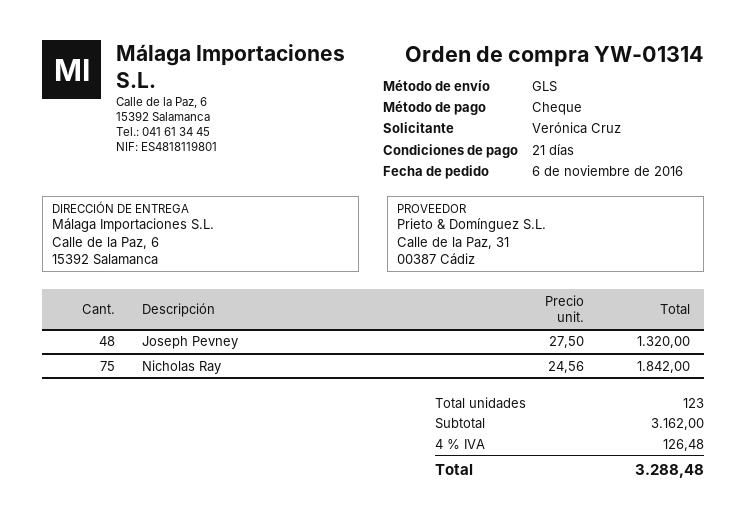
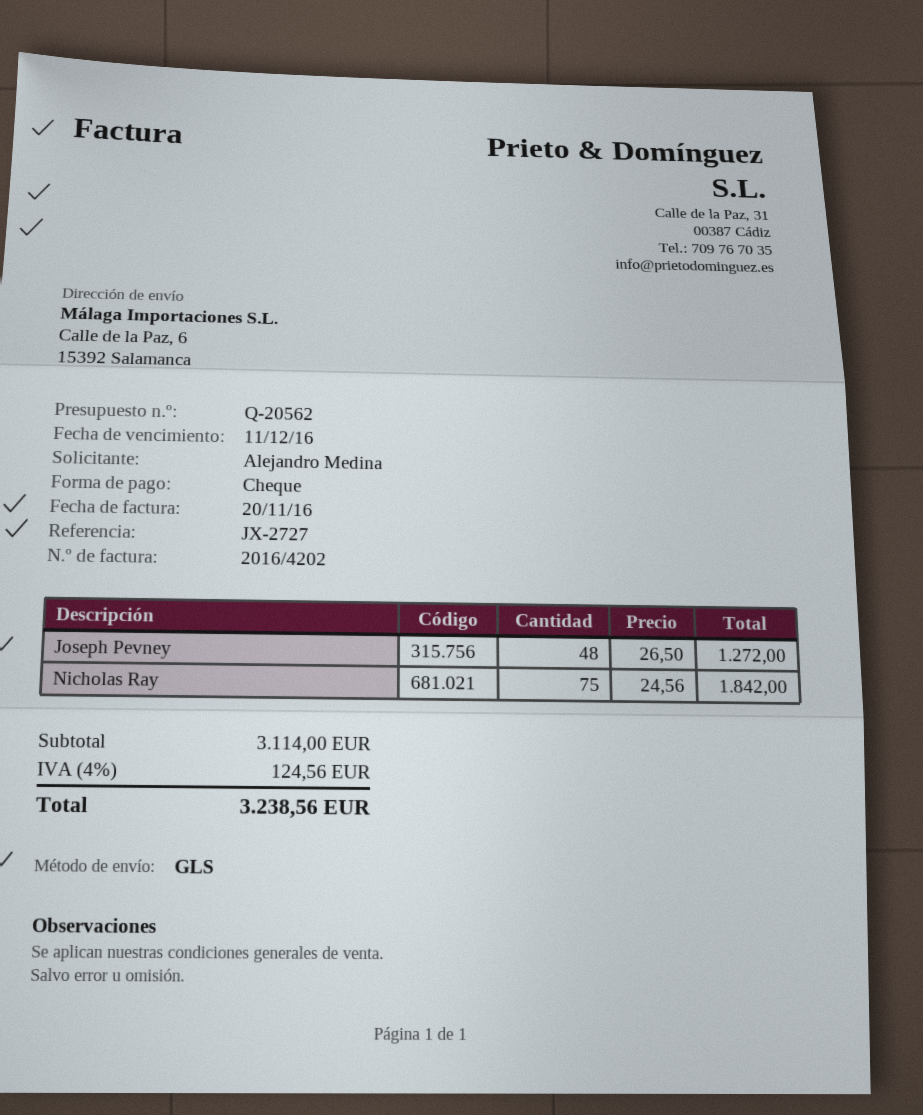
ordered by: Verónica Cruz -> Alejandro Medina
Joseph Pevney: 48 x 27.50 = 1320.00 -> 48 x 26.50 = 1272.00
subtotal: 3162.00 -> 3114.00
tax: 4% = 126.48 -> 4% = 124.56
total: 3288.48 -> 3238.56

